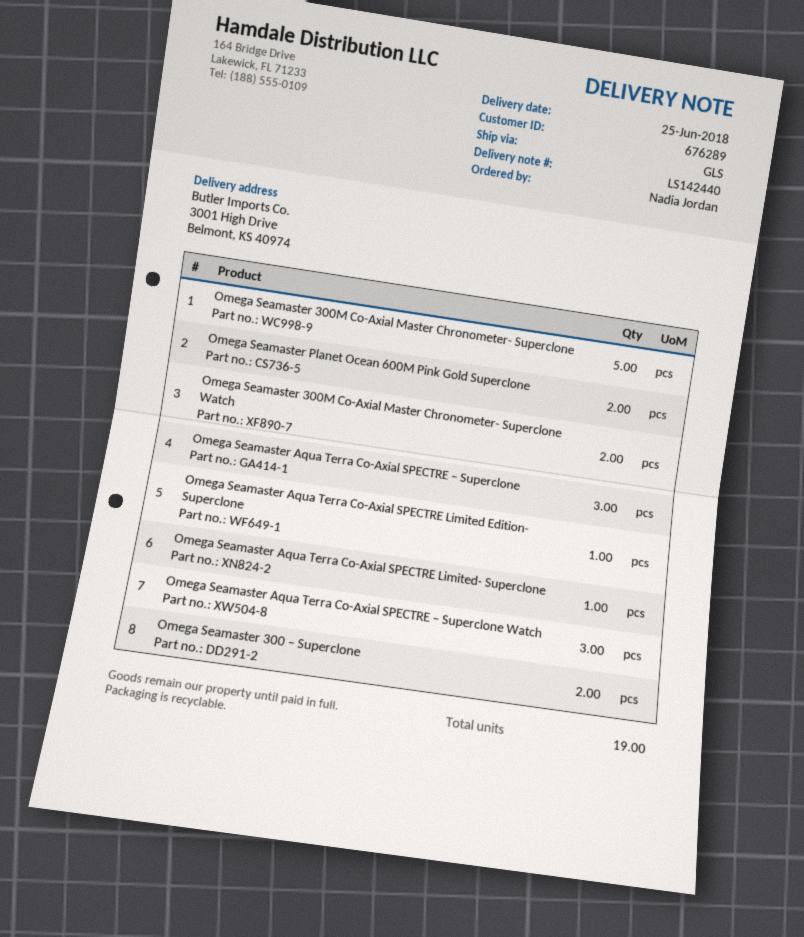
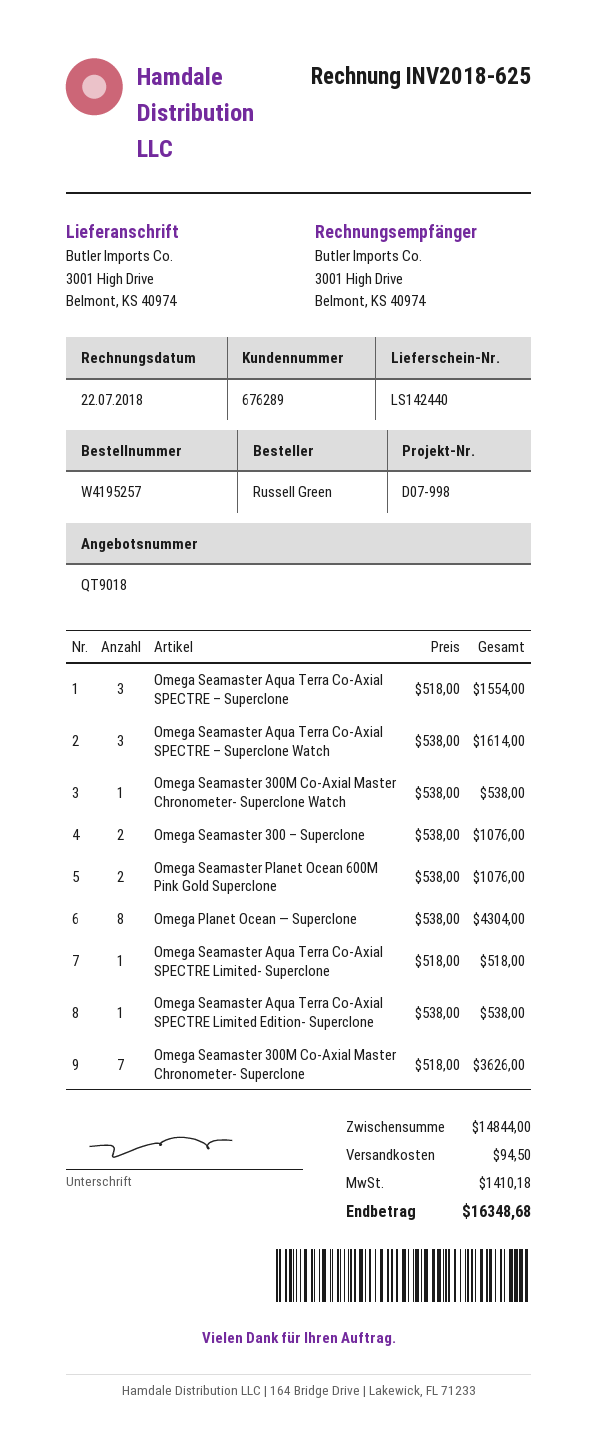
ordered by: Nadia Jordan -> Russell Green
Omega Seamaster 300M Co-Axial Master Chronometer- Superclone: 5 -> 7
Omega Seamaster 300M Co-Axial Master Chronometer- Superclone Watch: 2 -> 1
Omega Planet Ocean — Superclone: none -> 8

